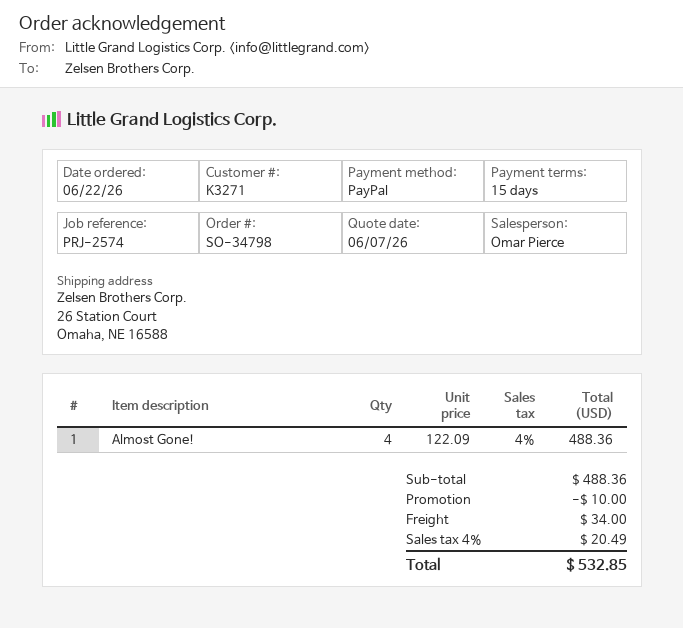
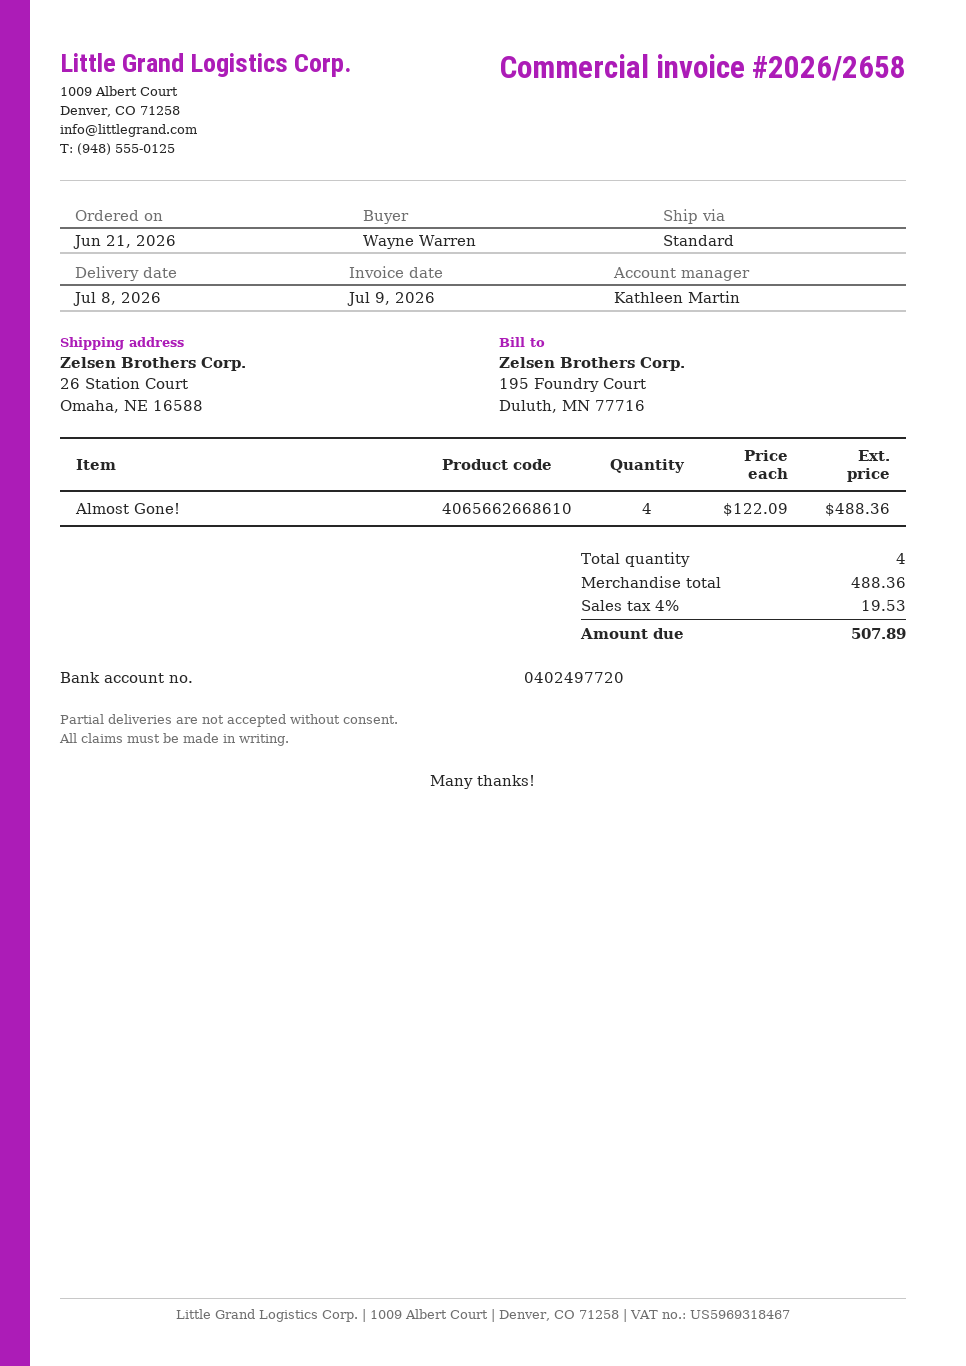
order date: 2026-06-22 -> 2026-06-21
sales rep: Omar Pierce -> Kathleen Martin
discount: 10.00 -> none
shipping: 34.00 -> none
tax: 4% = 20.49 -> 4% = 19.53
total: 532.85 -> 507.89

